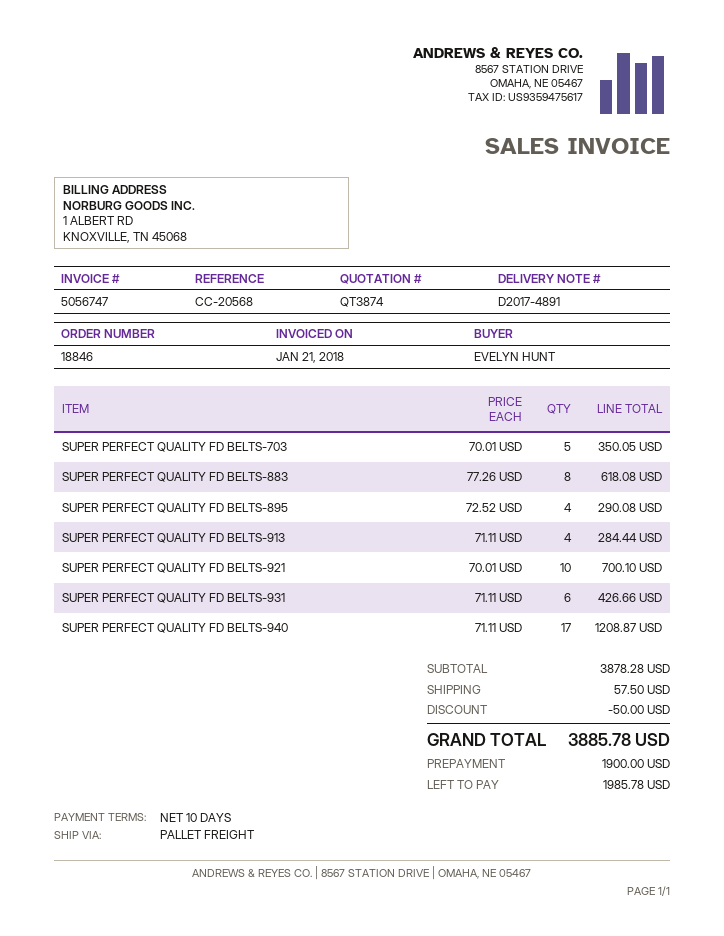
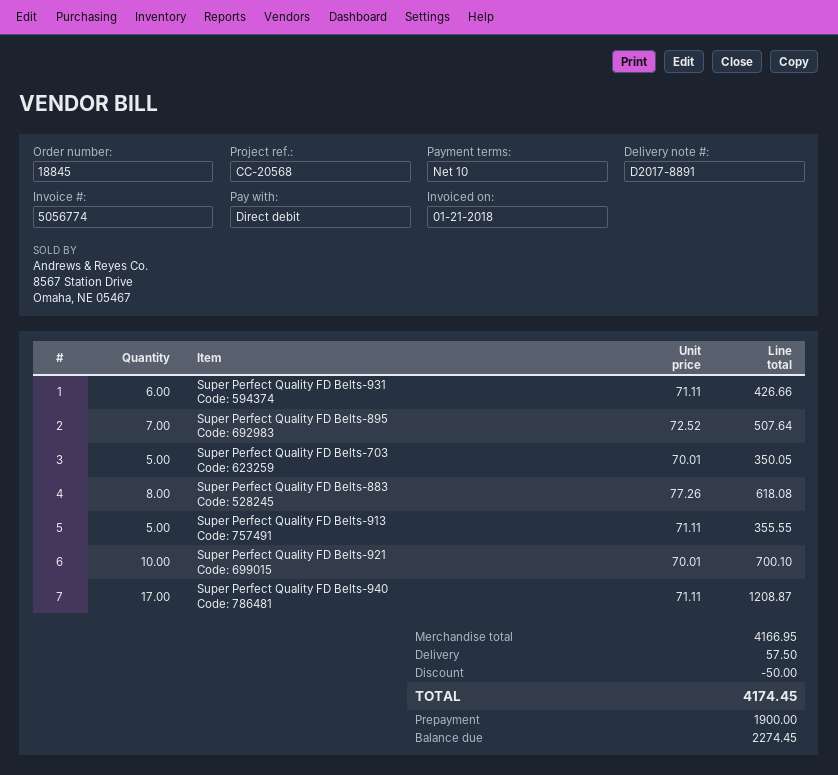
order number: 18846 -> 18845
delivery note number: D2017-4891 -> D2017-8891
invoice number: 5056747 -> 5056774
SUPER PERFECT QUALITY FD BELTS-895: 4 x 72.52 = 290.08 -> 7 x 72.52 = 507.64
SUPER PERFECT QUALITY FD BELTS-913: 4 x 71.11 = 284.44 -> 5 x 71.11 = 355.55
subtotal: 3878.28 -> 4166.95
total: 3885.78 -> 4174.45
balance: 1985.78 -> 2274.45

